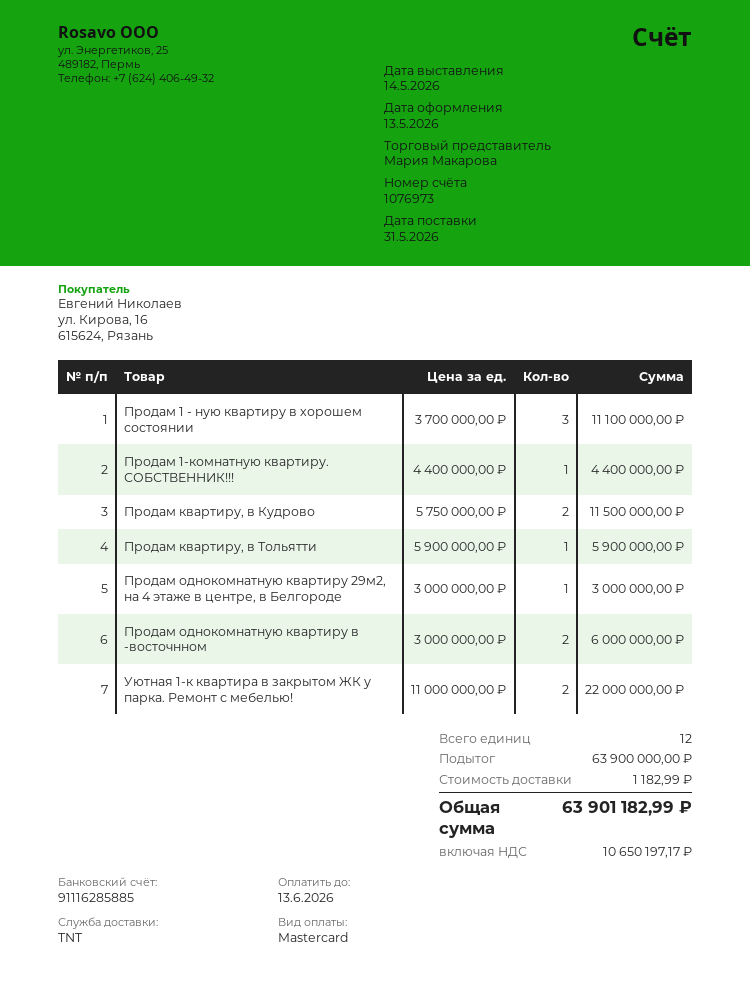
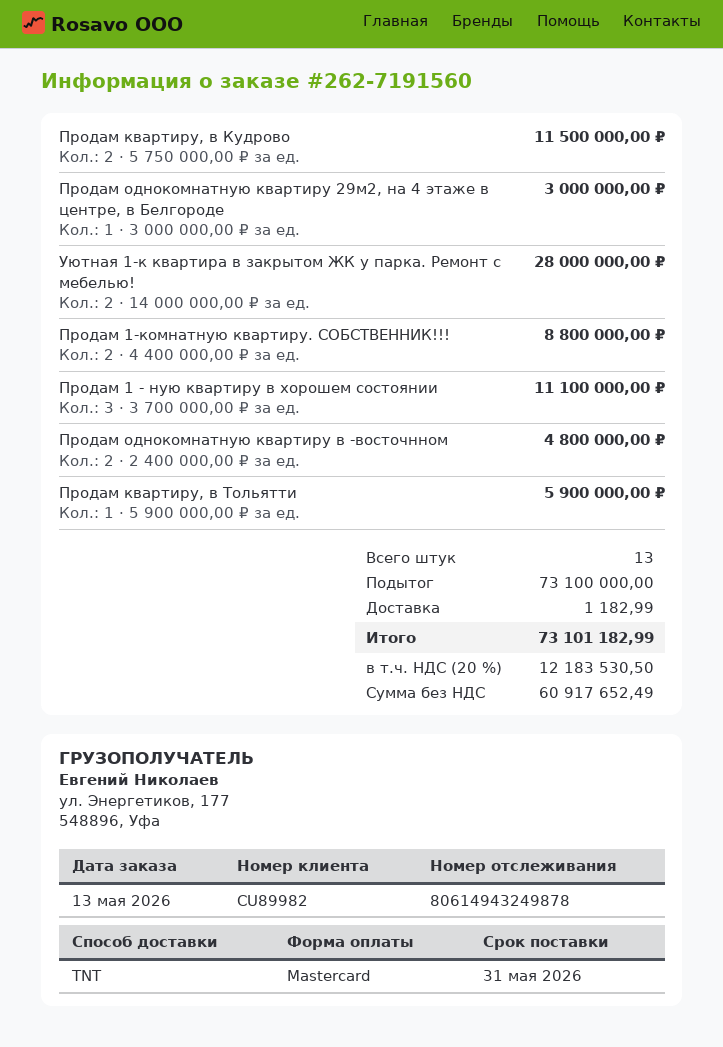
Продам 1-комнатную квартиру. СОБСТВЕННИК!!!: 1 x 4400000.00 = 4400000.00 -> 2 x 4400000.00 = 8800000.00
Продам однокомнатную квартиру в -восточнном: 2 x 3000000.00 = 6000000.00 -> 2 x 2400000.00 = 4800000.00
Уютная 1-к квартира в закрытом ЖК у парка. Ремонт с мебелью!: 2 x 11000000.00 = 22000000.00 -> 2 x 14000000.00 = 28000000.00
total quantity: 12 -> 13
subtotal: 63900000.00 -> 73100000.00
tax: 10650197.17 -> 12183530.50
total: 63901182.99 -> 73101182.99

